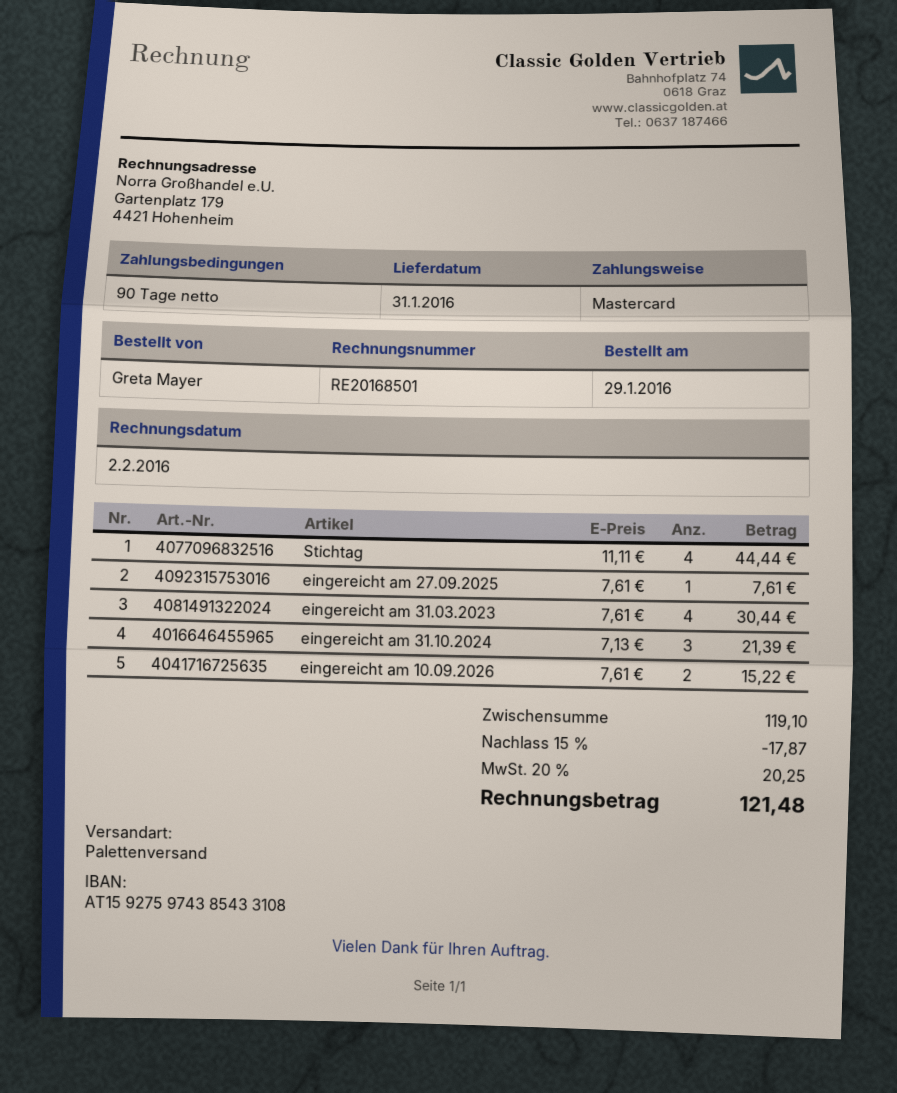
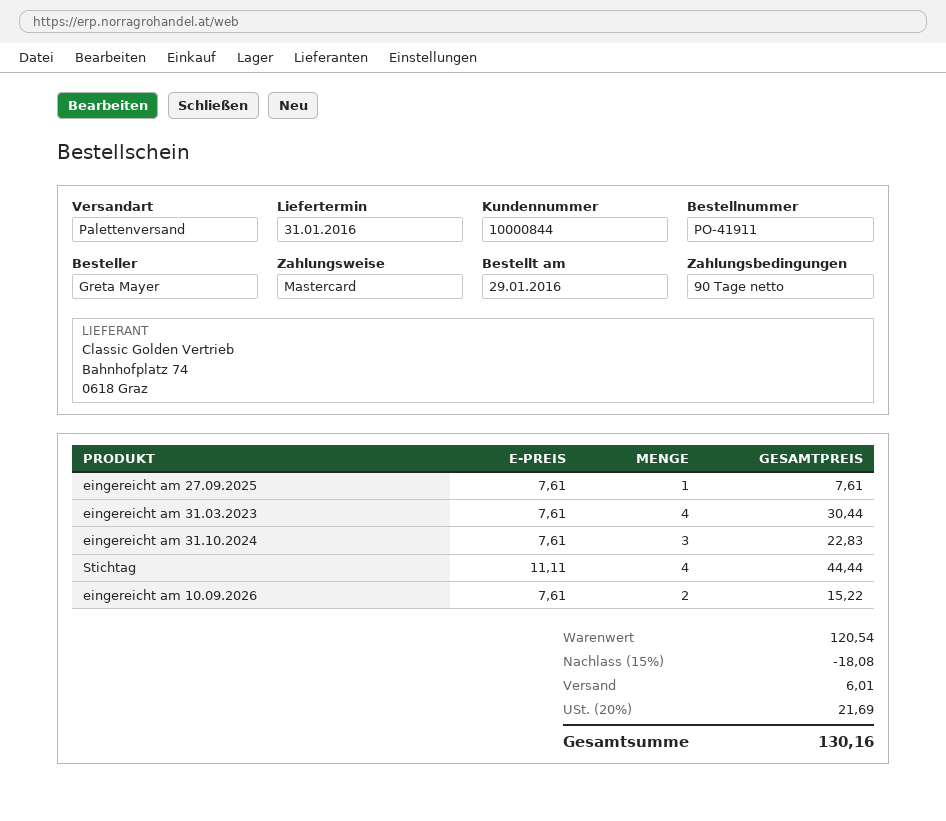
eingereicht am 31.10.2024: 3 x 7.13 = 21.39 -> 3 x 7.61 = 22.83
subtotal: 119.10 -> 120.54
discount: 15% = 17.87 -> 15% = 18.08
shipping: none -> 6.01
tax: 20% = 20.25 -> 20% = 21.69
total: 121.48 -> 130.16

